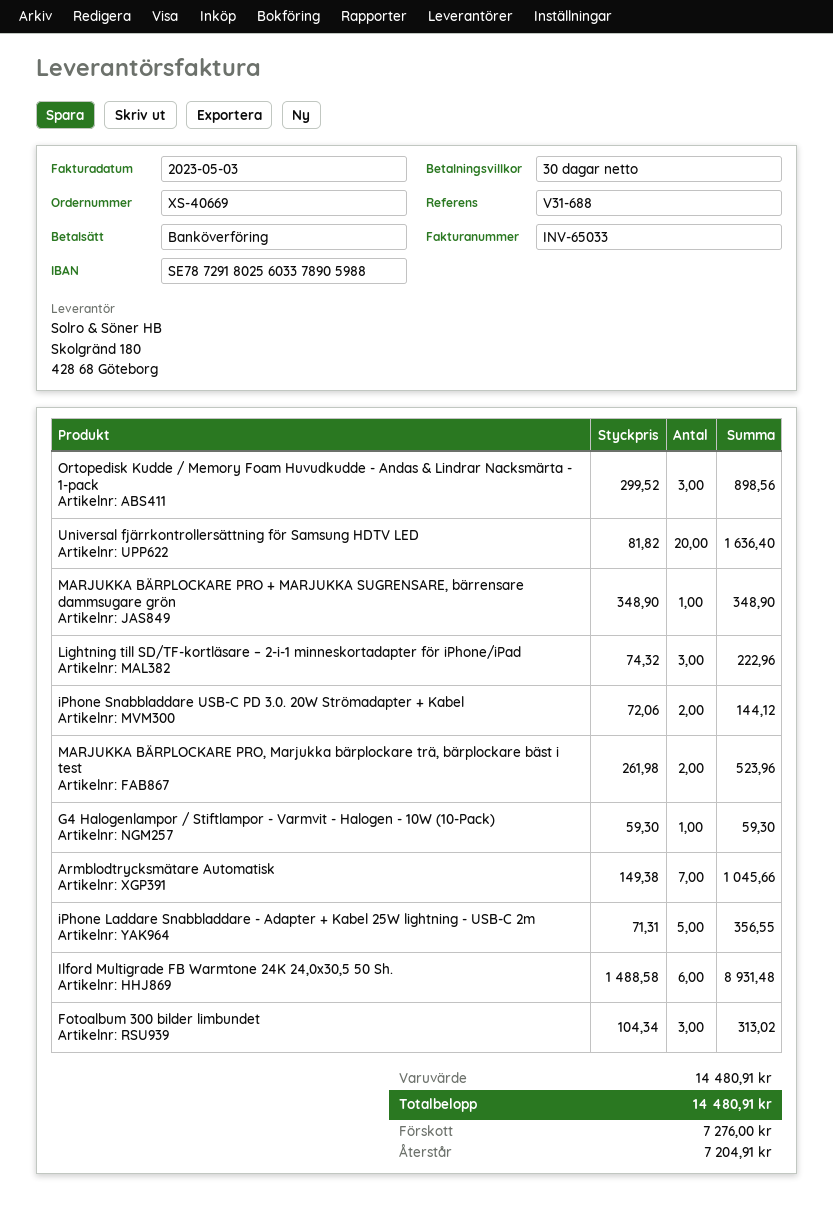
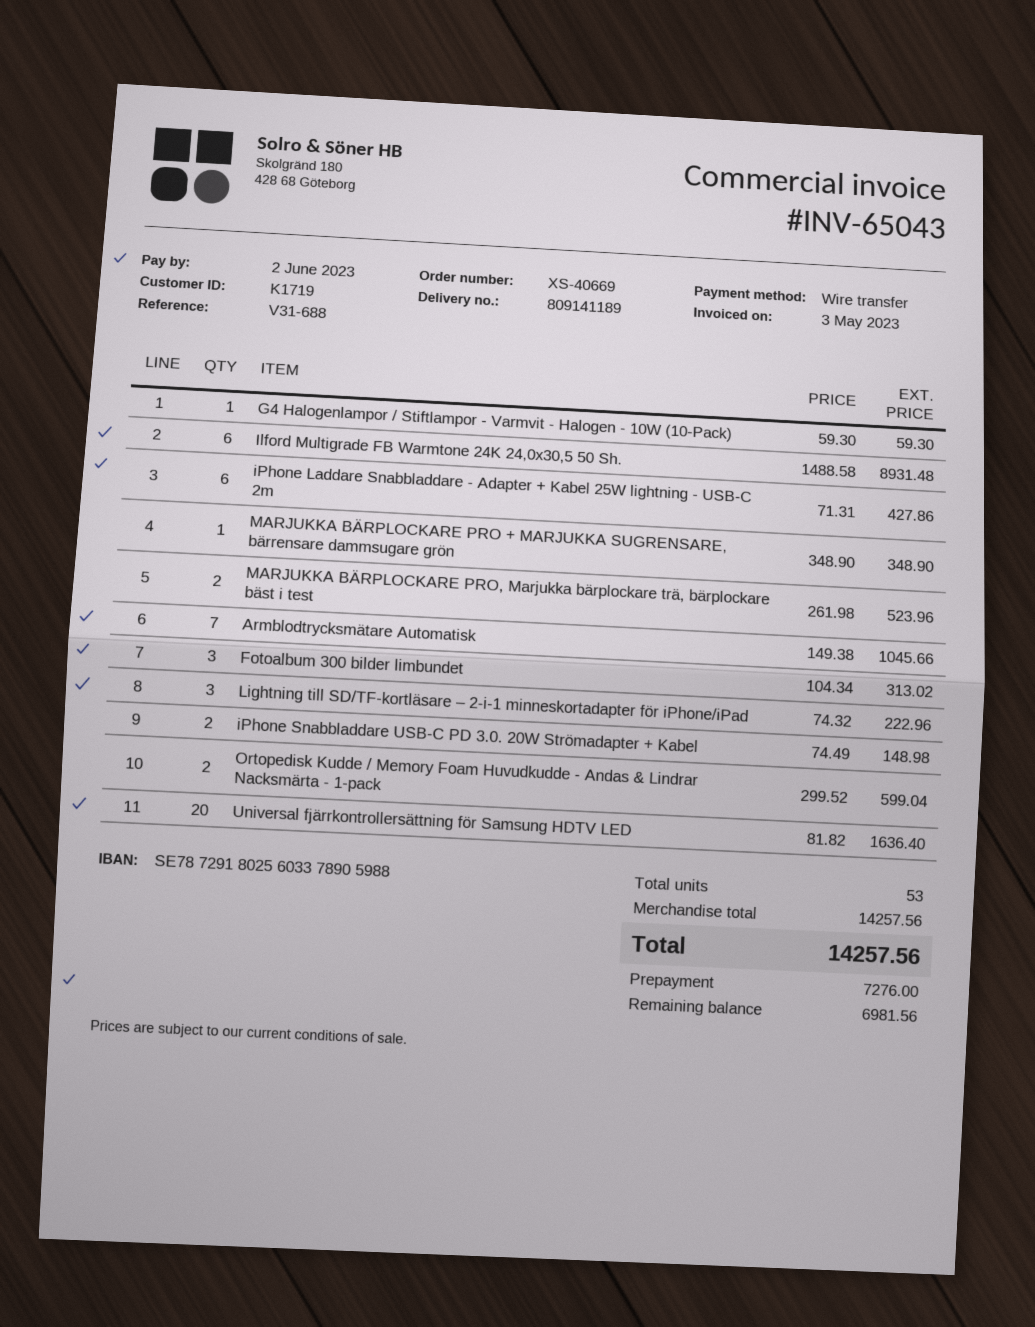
invoice number: INV-65033 -> INV-65043
Ortopedisk Kudde / Memory Foam Huvudkudde - Andas & Lindrar Nacksmärta - 1-pack: 3 x 299.52 = 898.56 -> 2 x 299.52 = 599.04
iPhone Snabbladdare USB-C PD 3.0. 20W Strömadapter + Kabel: 2 x 72.06 = 144.12 -> 2 x 74.49 = 148.98
iPhone Laddare Snabbladdare - Adapter + Kabel 25W lightning - USB-C 2m: 5 x 71.31 = 356.55 -> 6 x 71.31 = 427.86
subtotal: 14480.91 -> 14257.56
total: 14480.91 -> 14257.56
balance: 7204.91 -> 6981.56

